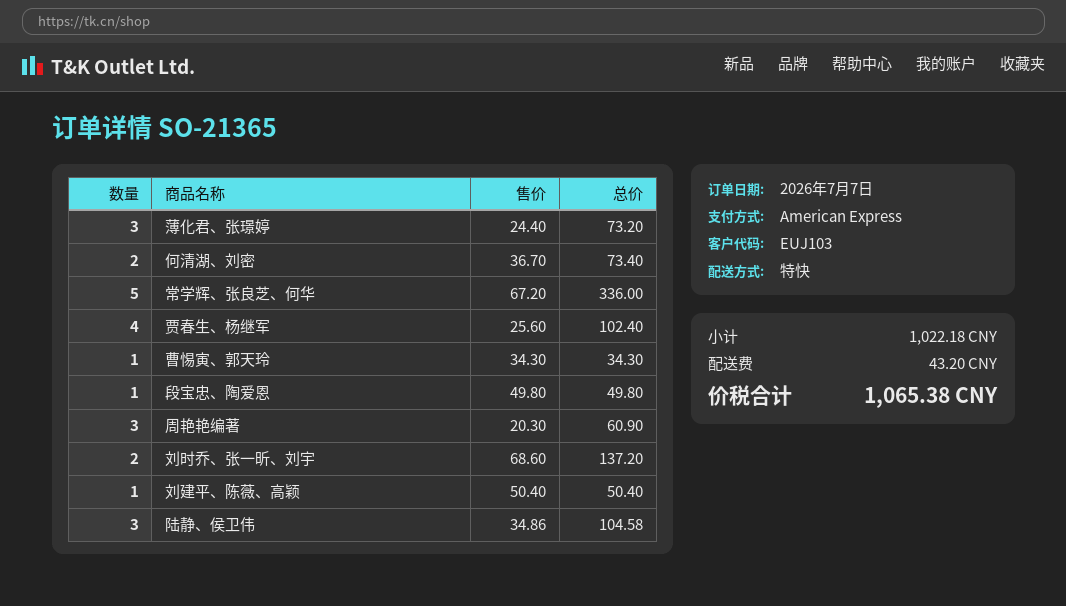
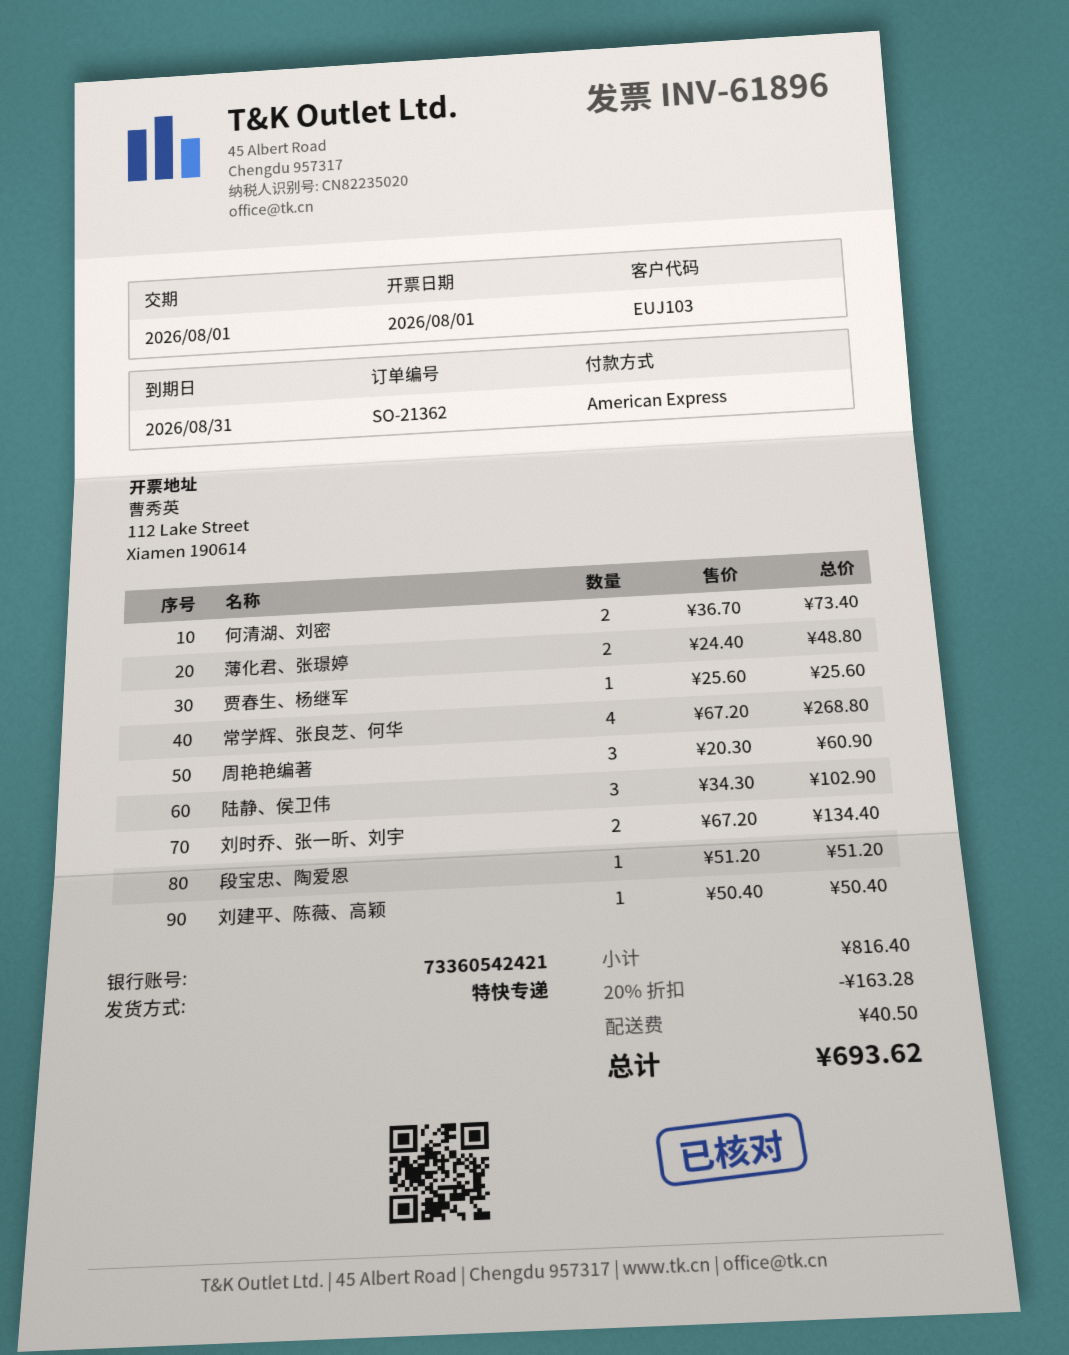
order number: SO-21365 -> SO-21362
薄化君、张璟婷: 3 x 24.40 = 73.20 -> 2 x 24.40 = 48.80
常学辉、张良芝、何华: 5 x 67.20 = 336.00 -> 4 x 67.20 = 268.80
贾春生、杨继军: 4 x 25.60 = 102.40 -> 1 x 25.60 = 25.60
曹惕寅、郭天玲: 1 x 34.30 = 34.30 -> none
段宝忠、陶爱恩: 1 x 49.80 = 49.80 -> 1 x 51.20 = 51.20
刘时乔、张一昕、刘宇: 2 x 68.60 = 137.20 -> 2 x 67.20 = 134.40
陆静、侯卫伟: 3 x 34.86 = 104.58 -> 3 x 34.30 = 102.90
subtotal: 1022.18 -> 816.40
discount: none -> 20% = 163.28
shipping: 43.20 -> 40.50
total: 1065.38 -> 693.62

